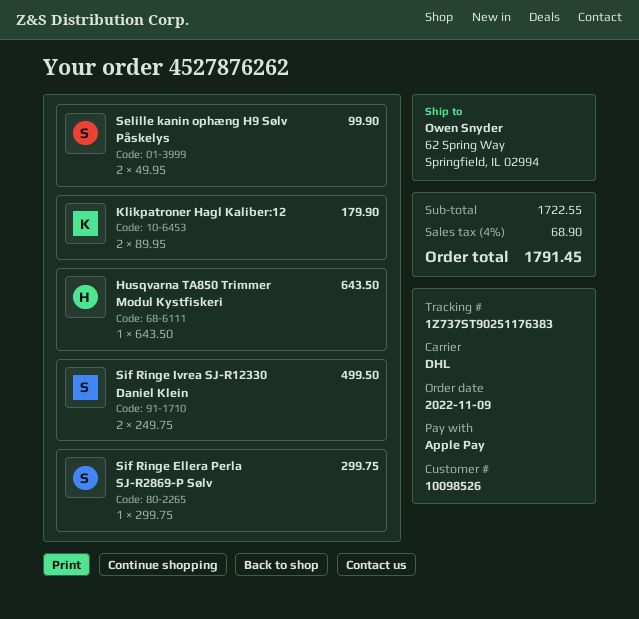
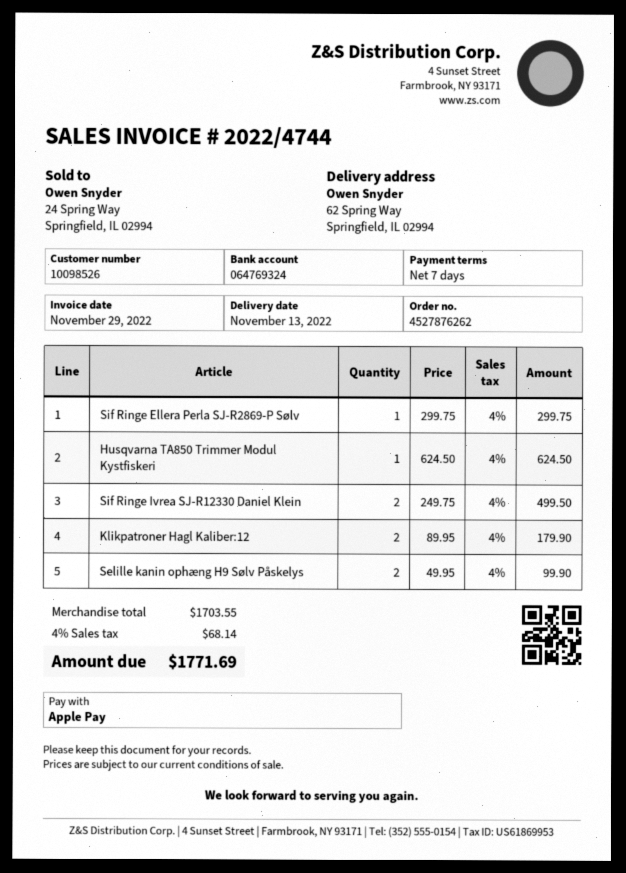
Husqvarna TA850 Trimmer Modul Kystfiskeri: 1 x 643.50 = 643.50 -> 1 x 624.50 = 624.50
subtotal: 1722.55 -> 1703.55
tax: 4% = 68.90 -> 4% = 68.14
total: 1791.45 -> 1771.69

